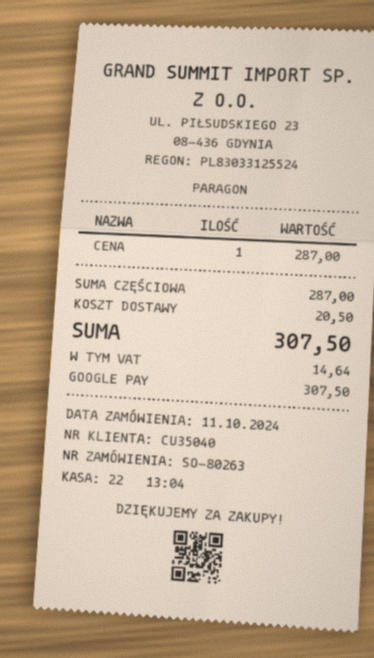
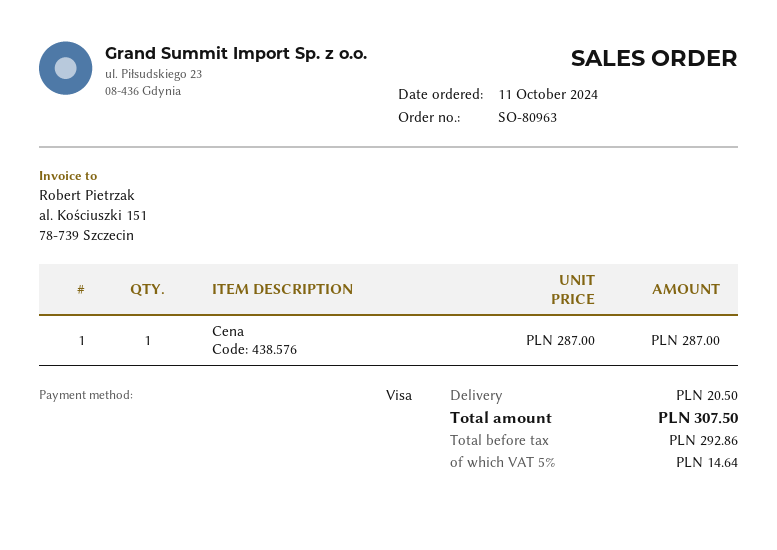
order number: SO-80263 -> SO-80963
payment method: Google Pay -> Visa

